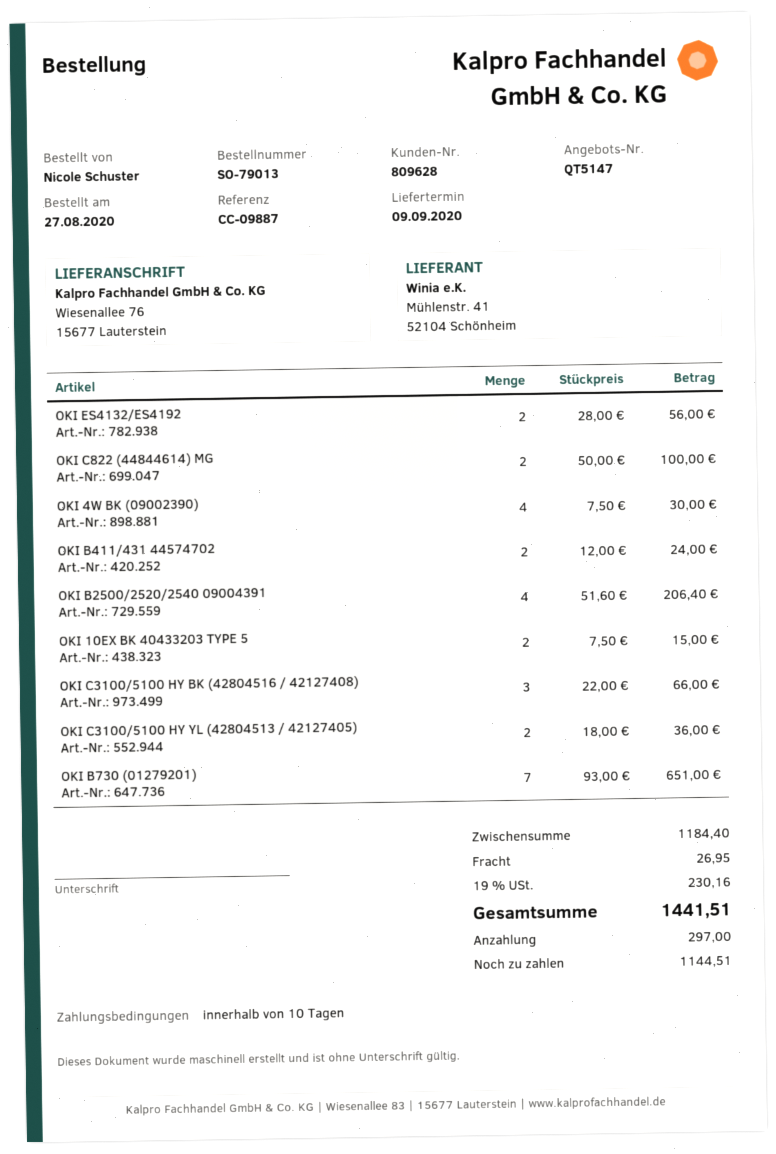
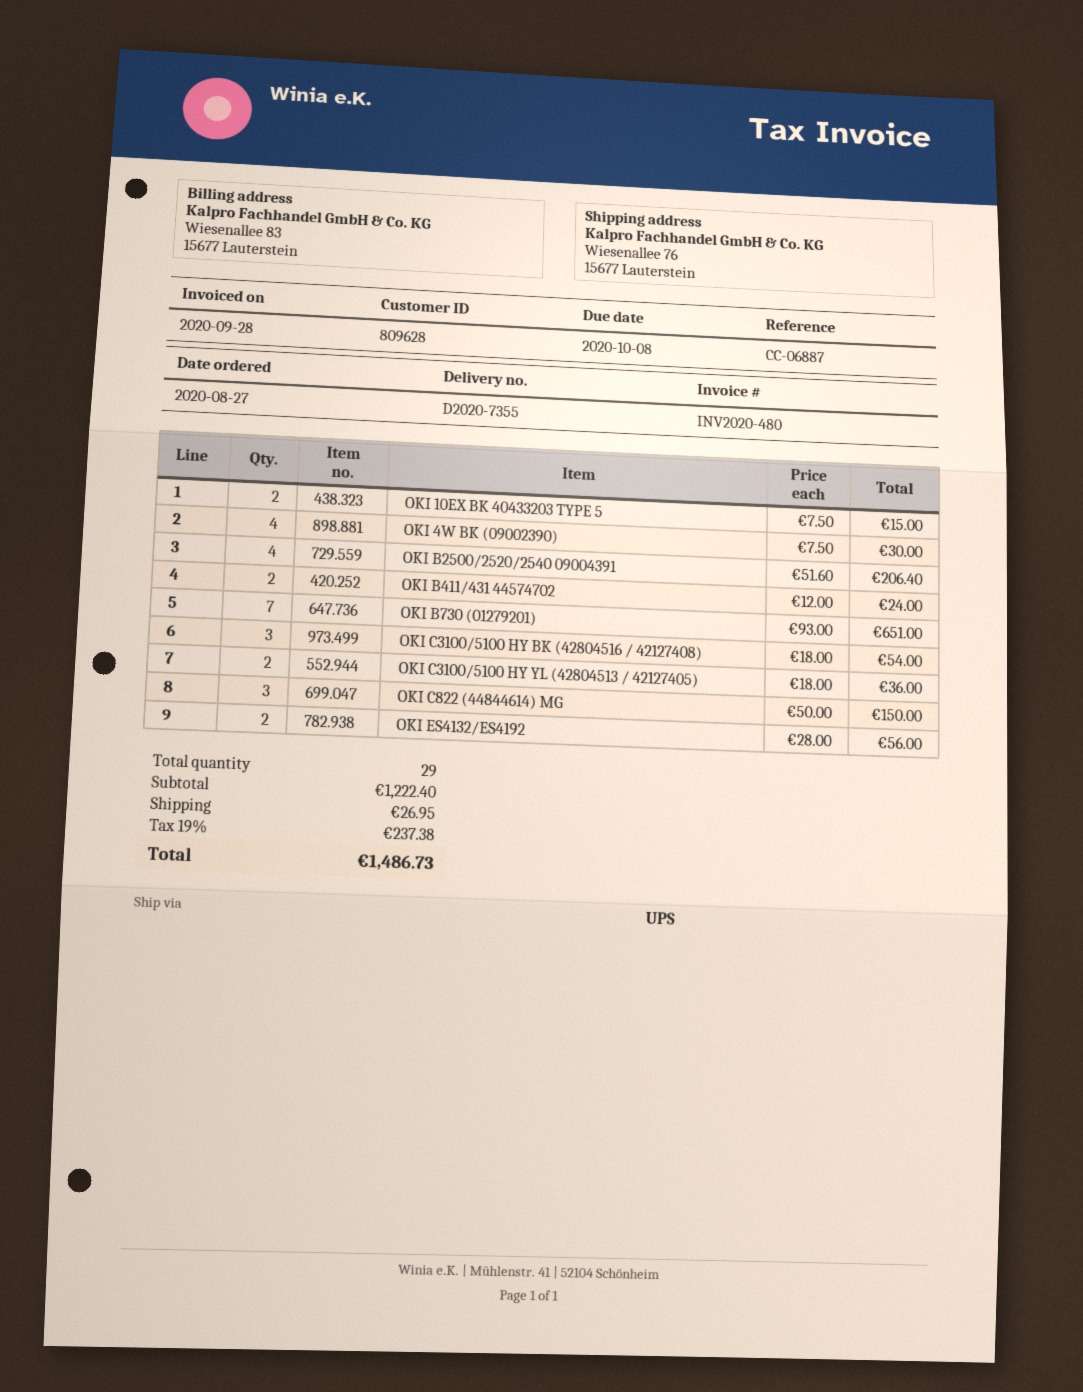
reference: CC-09887 -> CC-06887
OKI C822 (44844614) MG: 2 x 50.00 = 100.00 -> 3 x 50.00 = 150.00
OKI C3100/5100 HY BK (42804516 / 42127408): 3 x 22.00 = 66.00 -> 3 x 18.00 = 54.00
subtotal: 1184.40 -> 1222.40
tax: 19% = 230.16 -> 19% = 237.38
total: 1441.51 -> 1486.73

